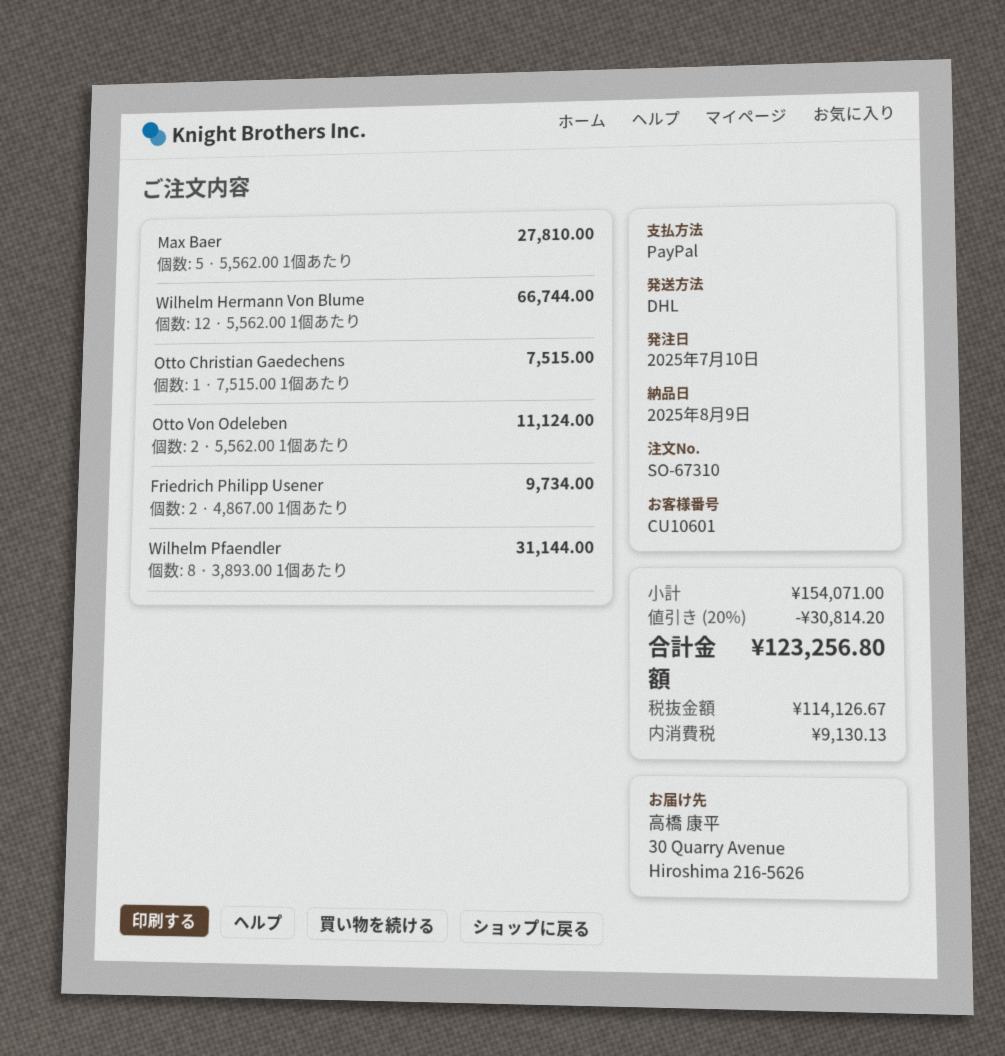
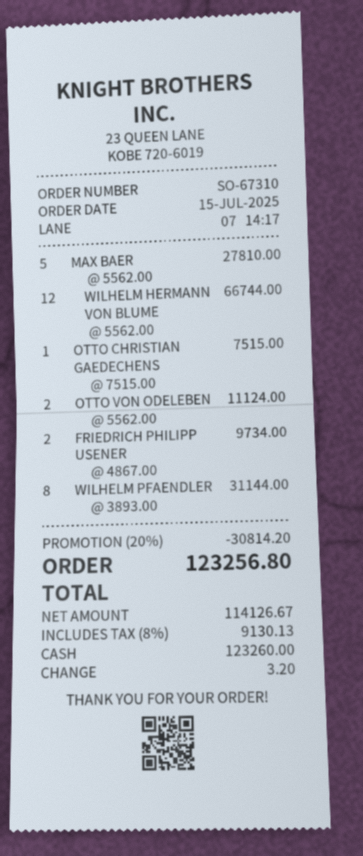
order date: 2025-07-10 -> 2025-07-15
payment method: PayPal -> cash

